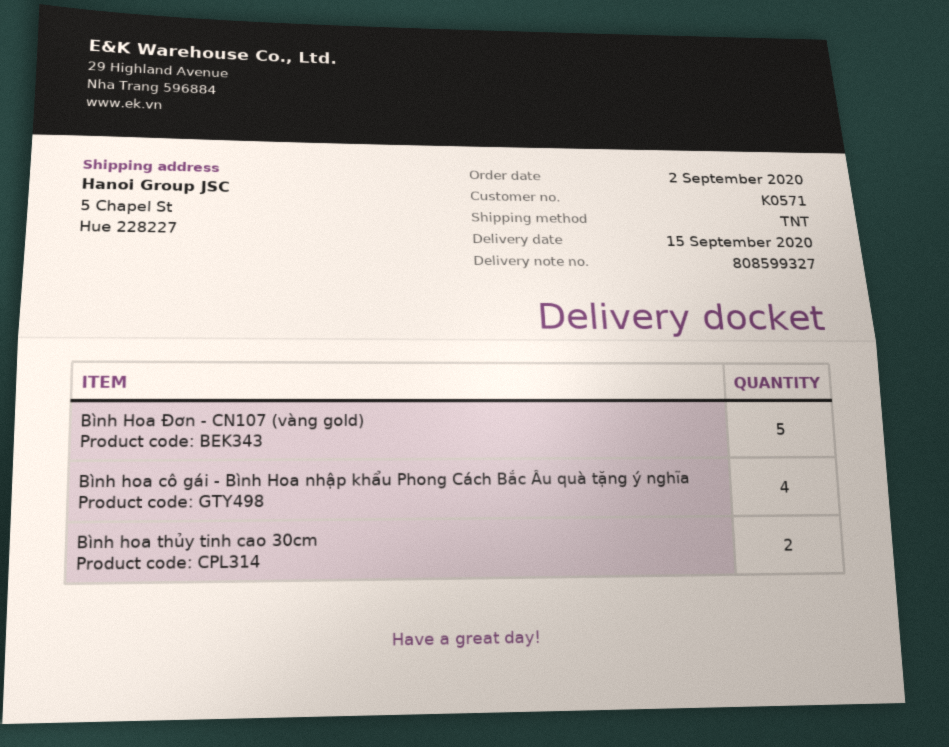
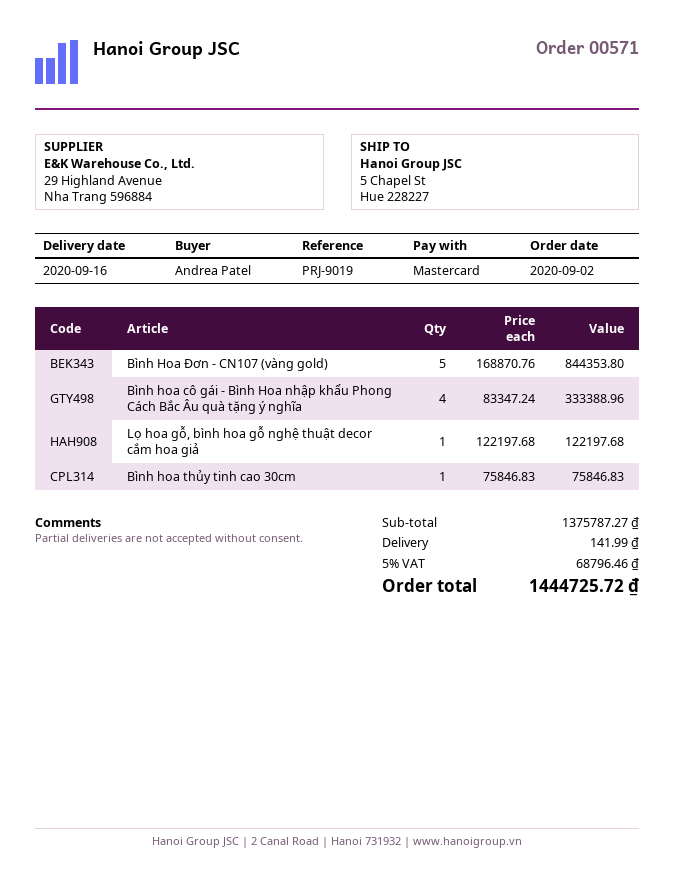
delivery date: 2020-09-15 -> 2020-09-16
Bình hoa thủy tinh cao 30cm: 2 -> 1
Lọ hoa gỗ, bình hoa gỗ nghệ thuật decor cắm hoa giả: none -> 1

